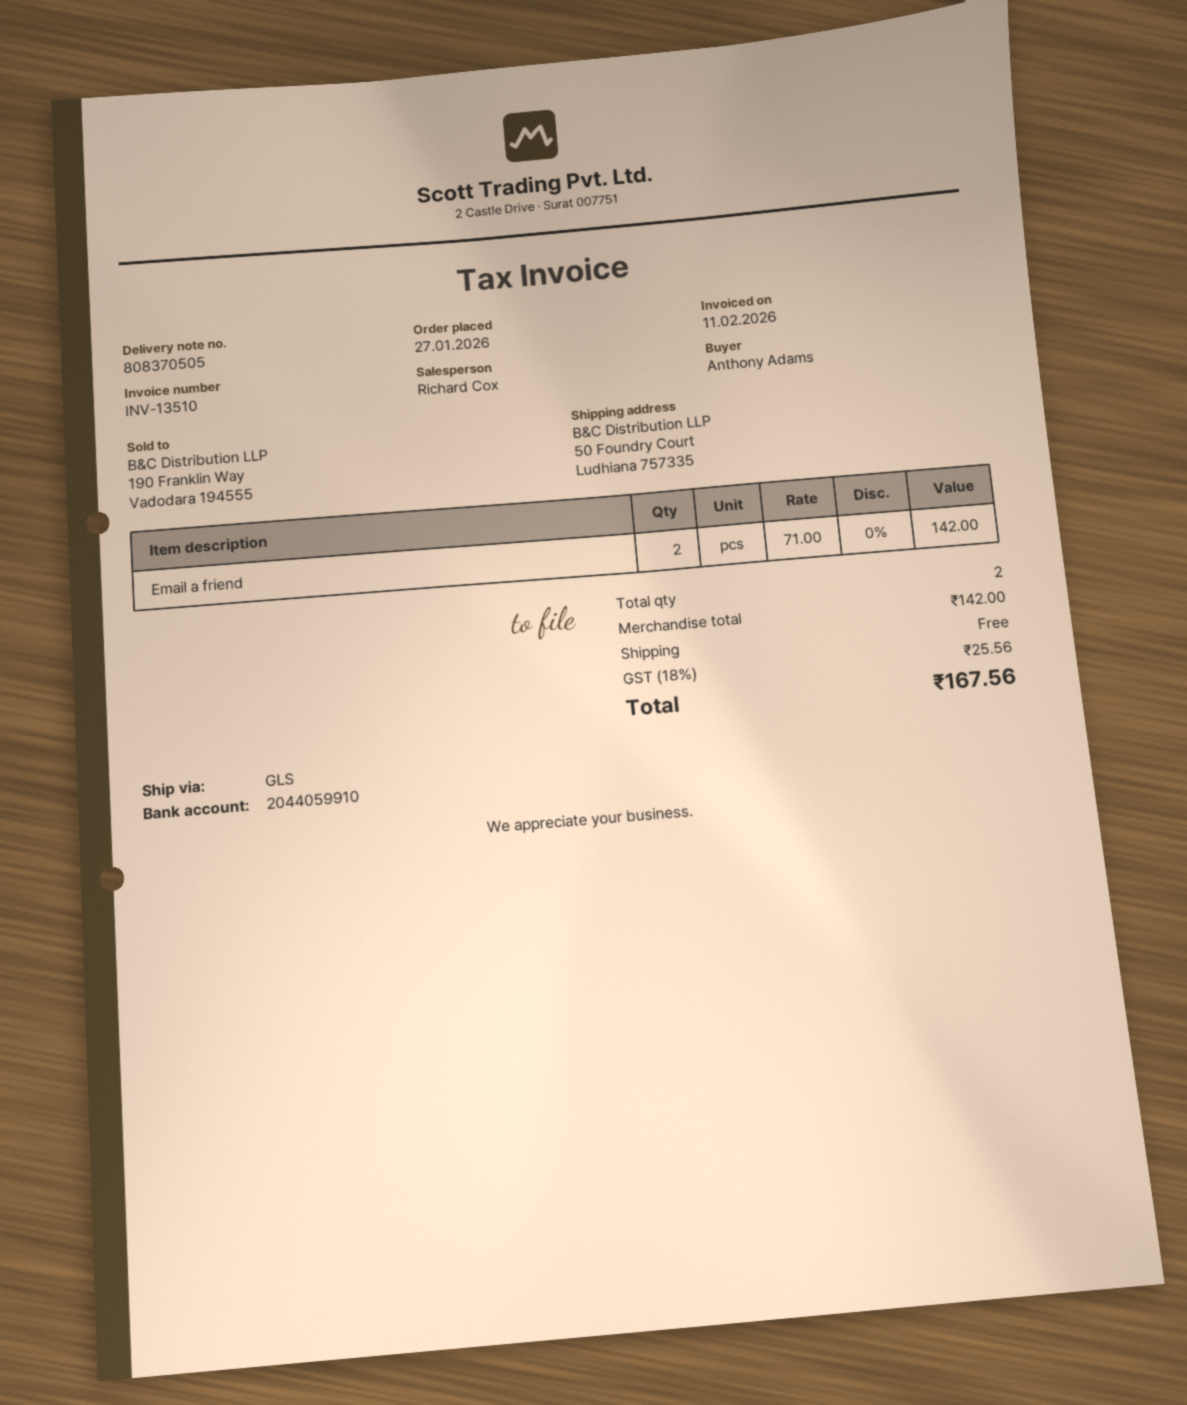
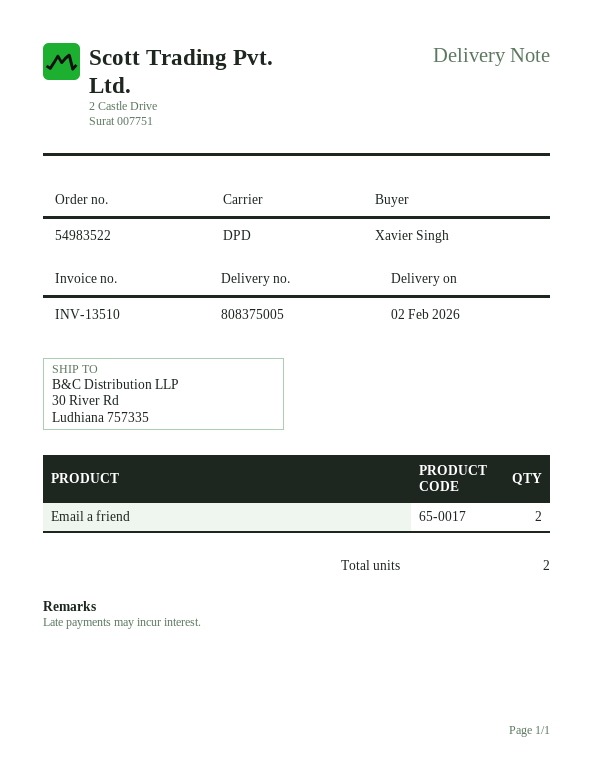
delivery note number: 808370505 -> 808375005
ordered by: Anthony Adams -> Xavier Singh
shipping method: GLS -> DPD
ship to: 50 Foundry Court, Ludhiana 757335 -> 30 River Rd, Ludhiana 757335

